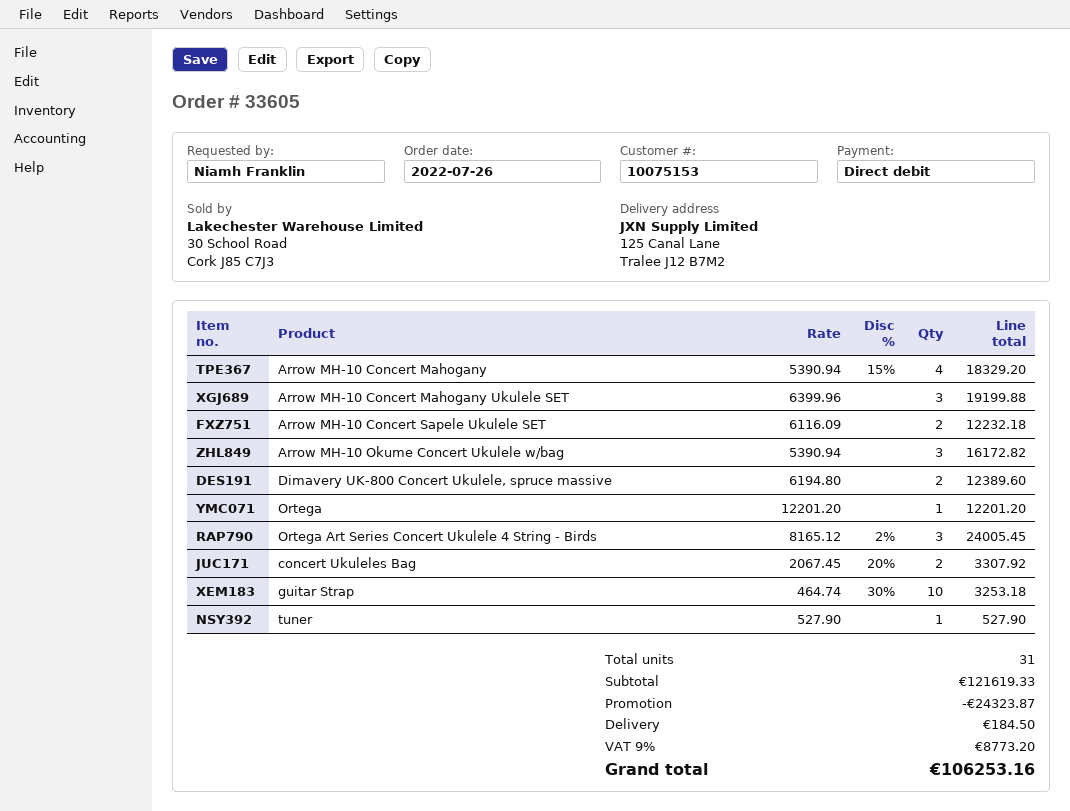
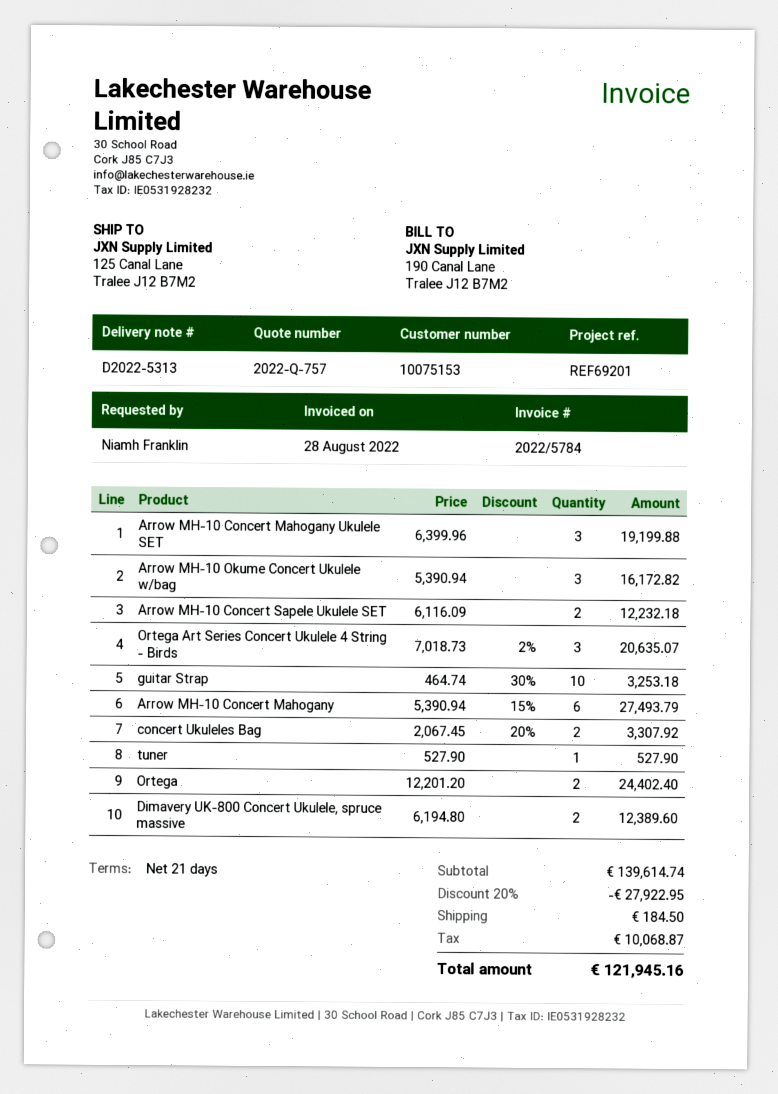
Arrow MH-10 Concert Mahogany: 4 x 5390.94 - 15% = 18329.20 -> 6 x 5390.94 - 15% = 27493.79
Ortega: 1 x 12201.20 = 12201.20 -> 2 x 12201.20 = 24402.40
Ortega Art Series Concert Ukulele 4 String - Birds: 3 x 8165.12 - 2% = 24005.45 -> 3 x 7018.73 - 2% = 20635.07
subtotal: 121619.33 -> 139614.74
discount: 24323.87 -> 27922.95
tax: 8773.20 -> 10068.87
total: 106253.16 -> 121945.16

